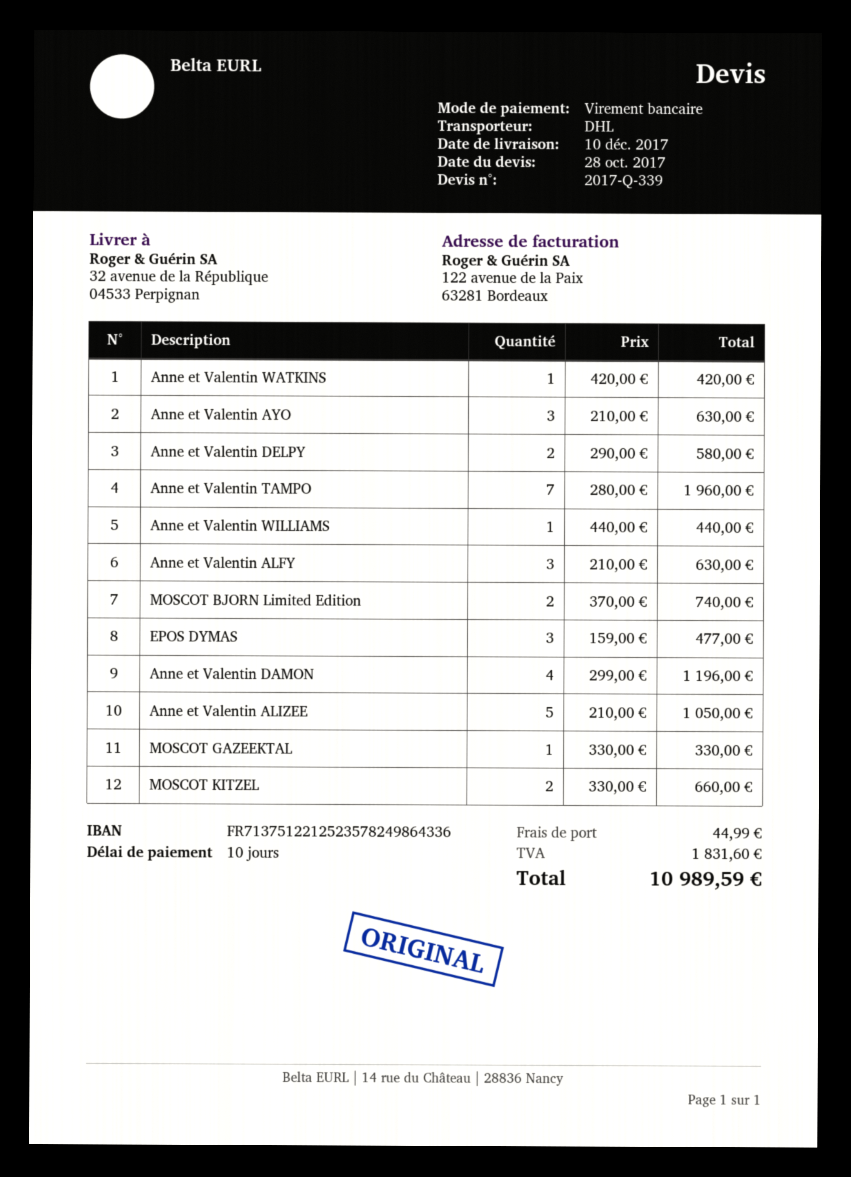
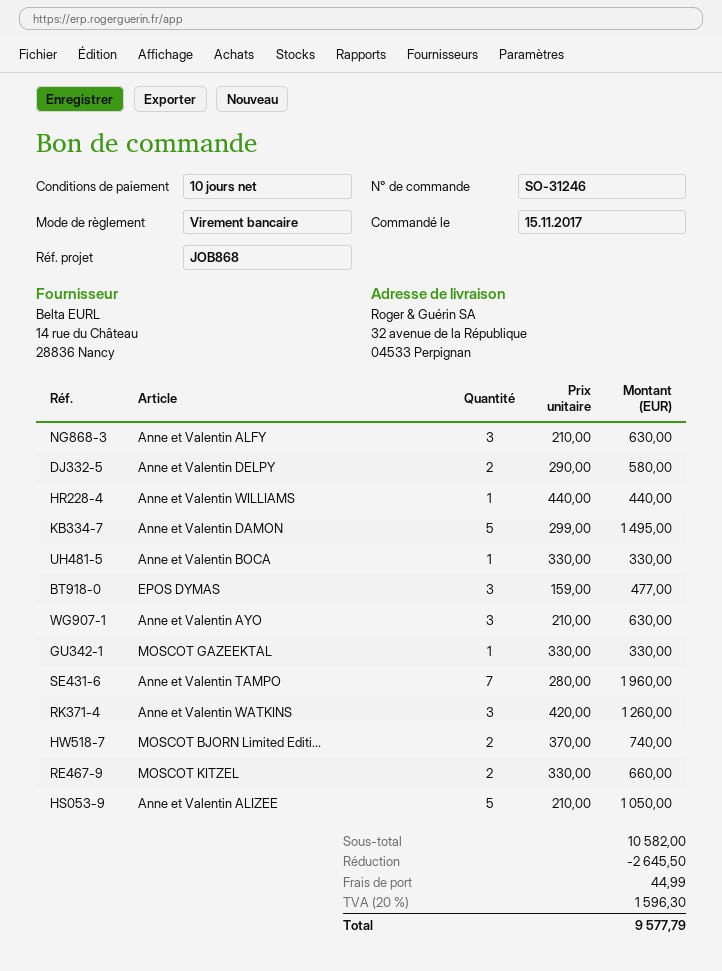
Anne et Valentin WATKINS: 1 x 420.00 = 420.00 -> 3 x 420.00 = 1260.00
Anne et Valentin DAMON: 4 x 299.00 = 1196.00 -> 5 x 299.00 = 1495.00
Anne et Valentin BOCA: none -> 1 x 330.00 = 330.00
discount: none -> 2645.50
tax: 1831.60 -> 1596.30
total: 10989.59 -> 9577.79

